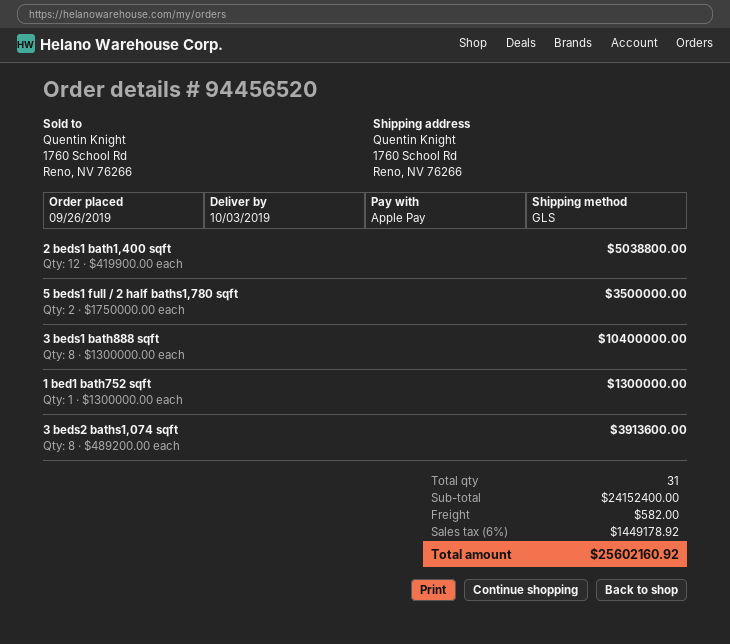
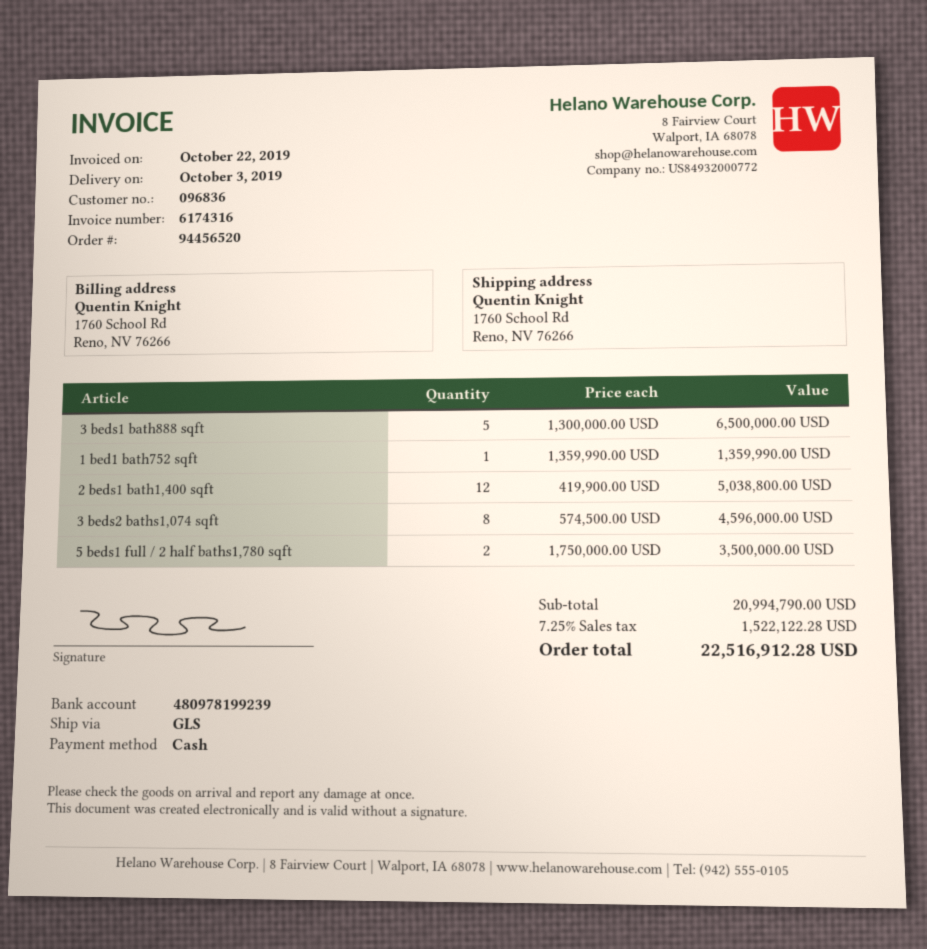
payment method: Apple Pay -> cash
3 beds1 bath888 sqft: 8 x 1300000.00 = 10400000.00 -> 5 x 1300000.00 = 6500000.00
1 bed1 bath752 sqft: 1 x 1300000.00 = 1300000.00 -> 1 x 1359990.00 = 1359990.00
3 beds2 baths1,074 sqft: 8 x 489200.00 = 3913600.00 -> 8 x 574500.00 = 4596000.00
subtotal: 24152400.00 -> 20994790.00
shipping: 582.00 -> none
tax: 6% = 1449178.92 -> 7.25% = 1522122.28
total: 25602160.92 -> 22516912.28

